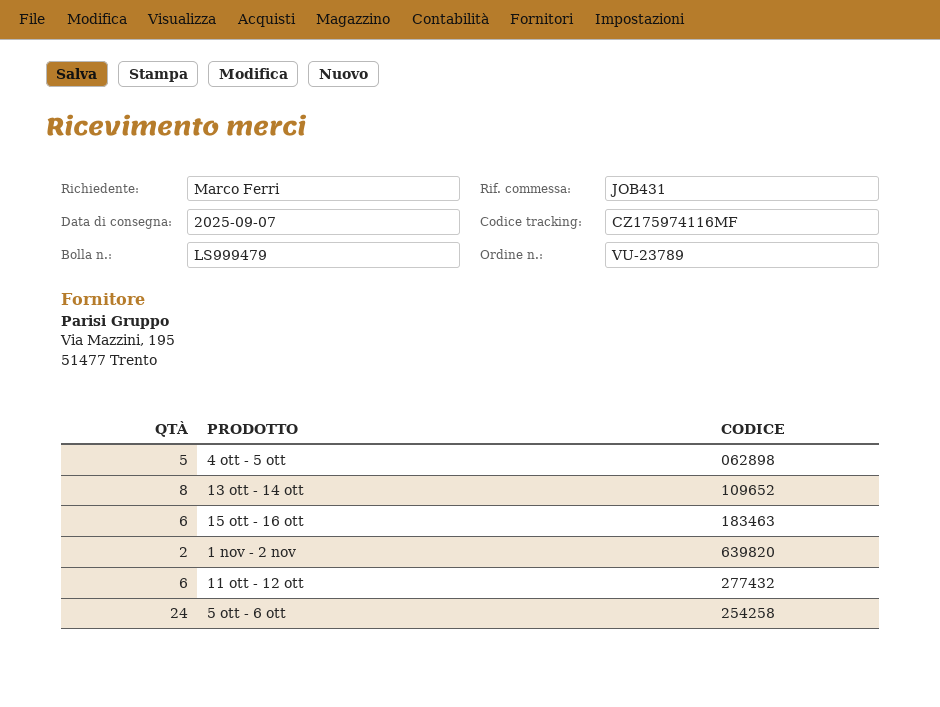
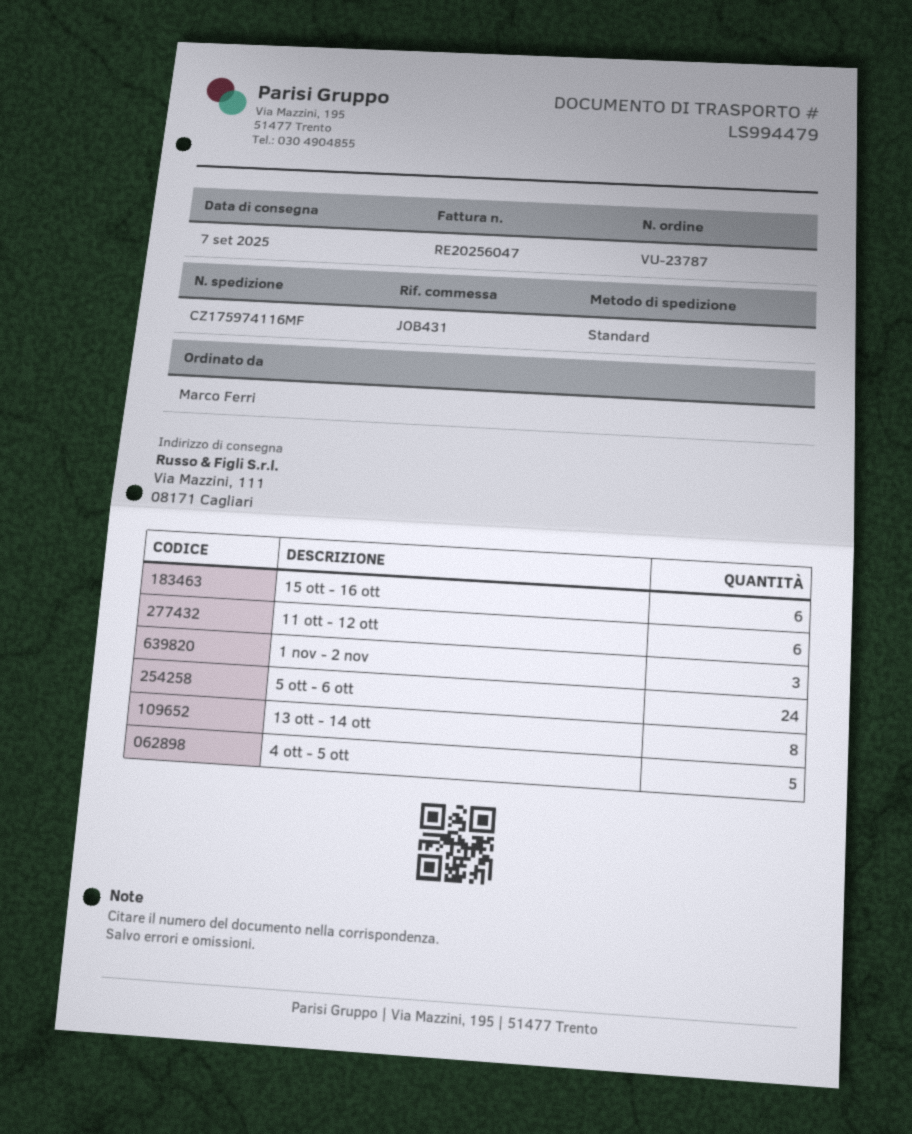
order number: VU-23789 -> VU-23787
delivery note number: LS999479 -> LS994479
1 nov - 2 nov: 2 -> 3

